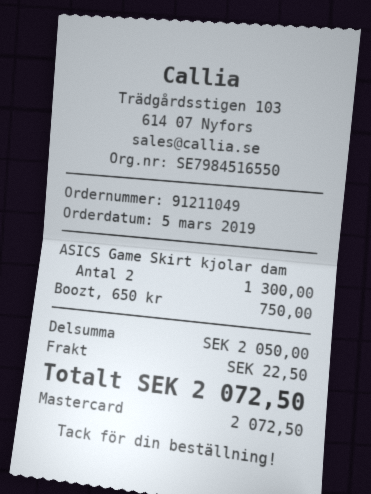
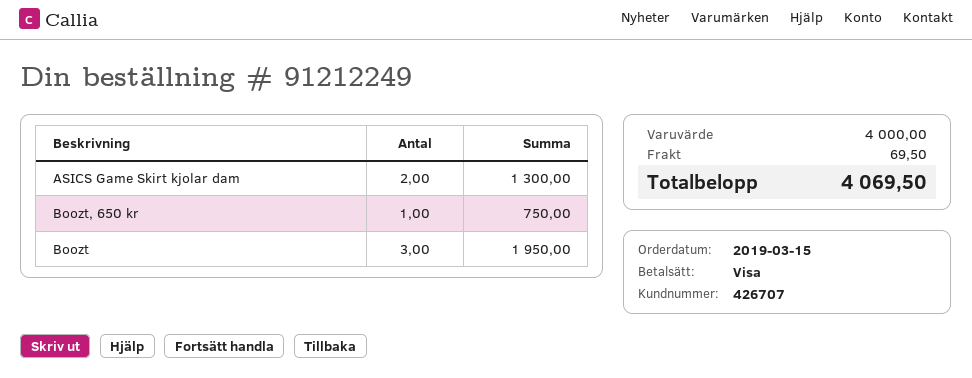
order number: 91211049 -> 91212249
order date: 2019-03-05 -> 2019-03-15
payment method: Mastercard -> Visa
Boozt: none -> 3 for 1950.00
subtotal: 2050.00 -> 4000.00
shipping: 22.50 -> 69.50
total: 2072.50 -> 4069.50

